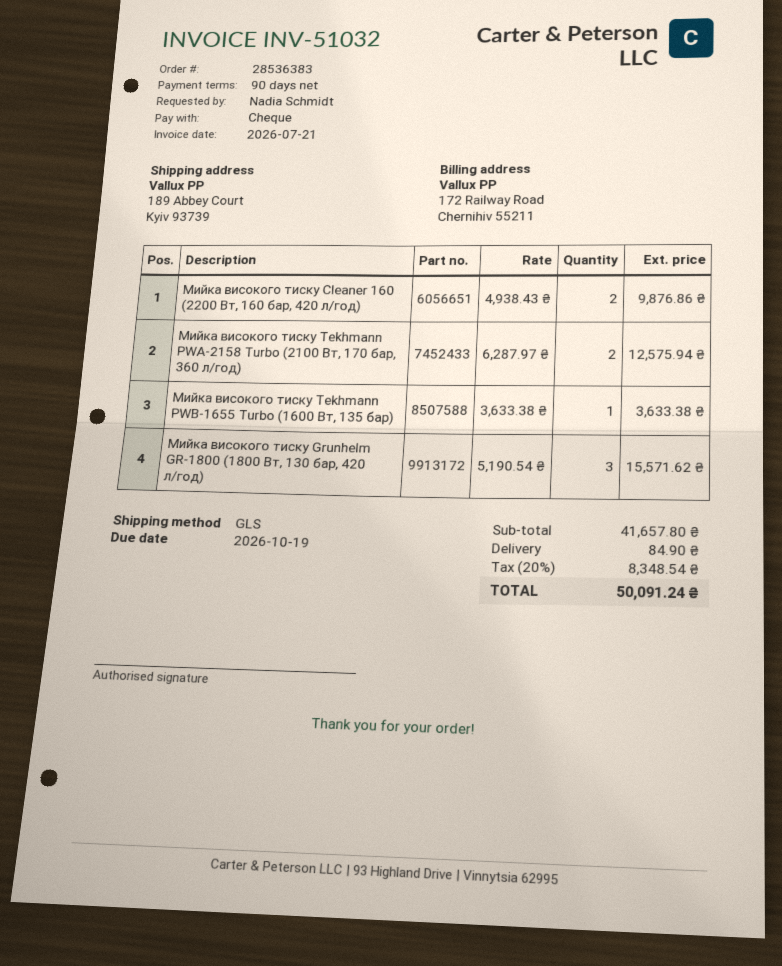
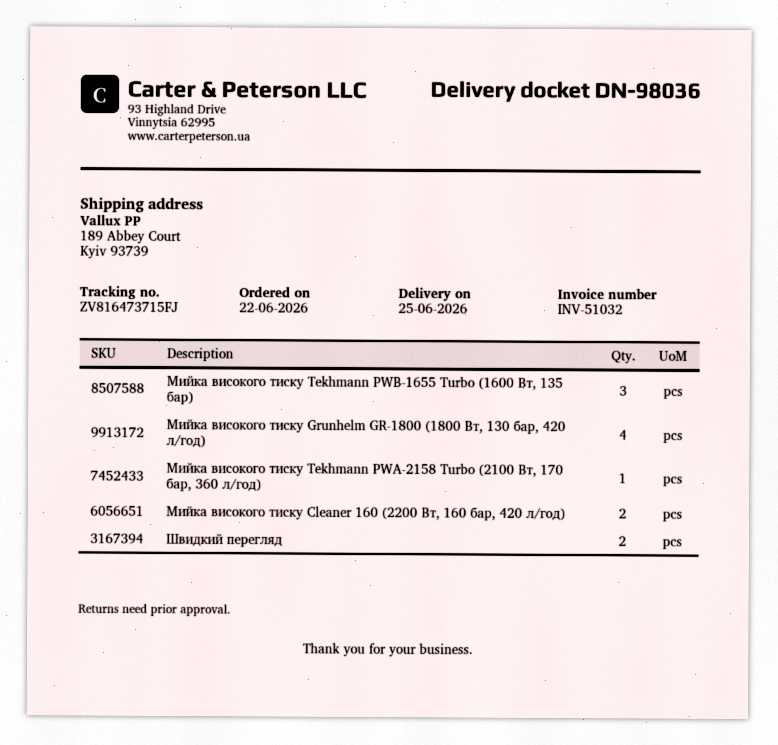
Мийка високого тиску Tekhmann PWA-2158 Turbo (2100 Вт, 170 бар, 360 л/год): 2 -> 1
Мийка високого тиску Tekhmann PWB-1655 Turbo (1600 Вт, 135 бар): 1 -> 3
Мийка високого тиску Grunhelm GR-1800 (1800 Вт, 130 бар, 420 л/год): 3 -> 4
Швидкий перегляд: none -> 2

